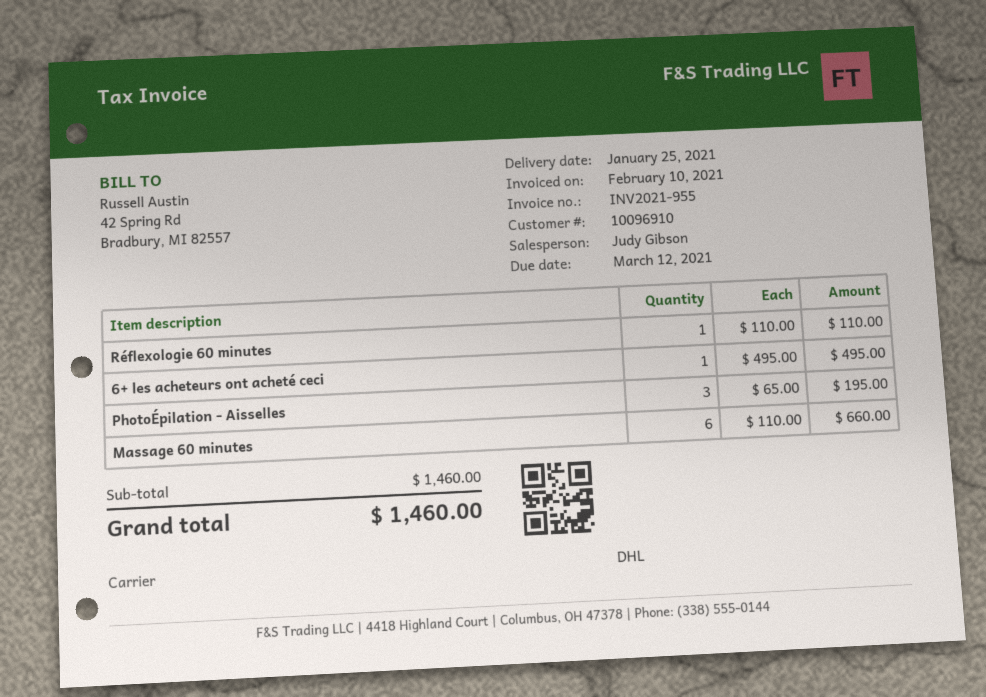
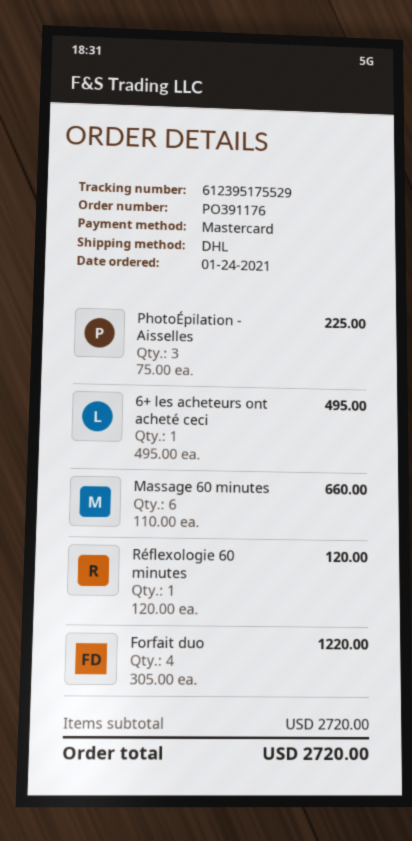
Réflexologie 60 minutes: 1 x 110.00 = 110.00 -> 1 x 120.00 = 120.00
PhotoÉpilation - Aisselles: 3 x 65.00 = 195.00 -> 3 x 75.00 = 225.00
Forfait duo: none -> 4 x 305.00 = 1220.00
subtotal: 1460.00 -> 2720.00
total: 1460.00 -> 2720.00

